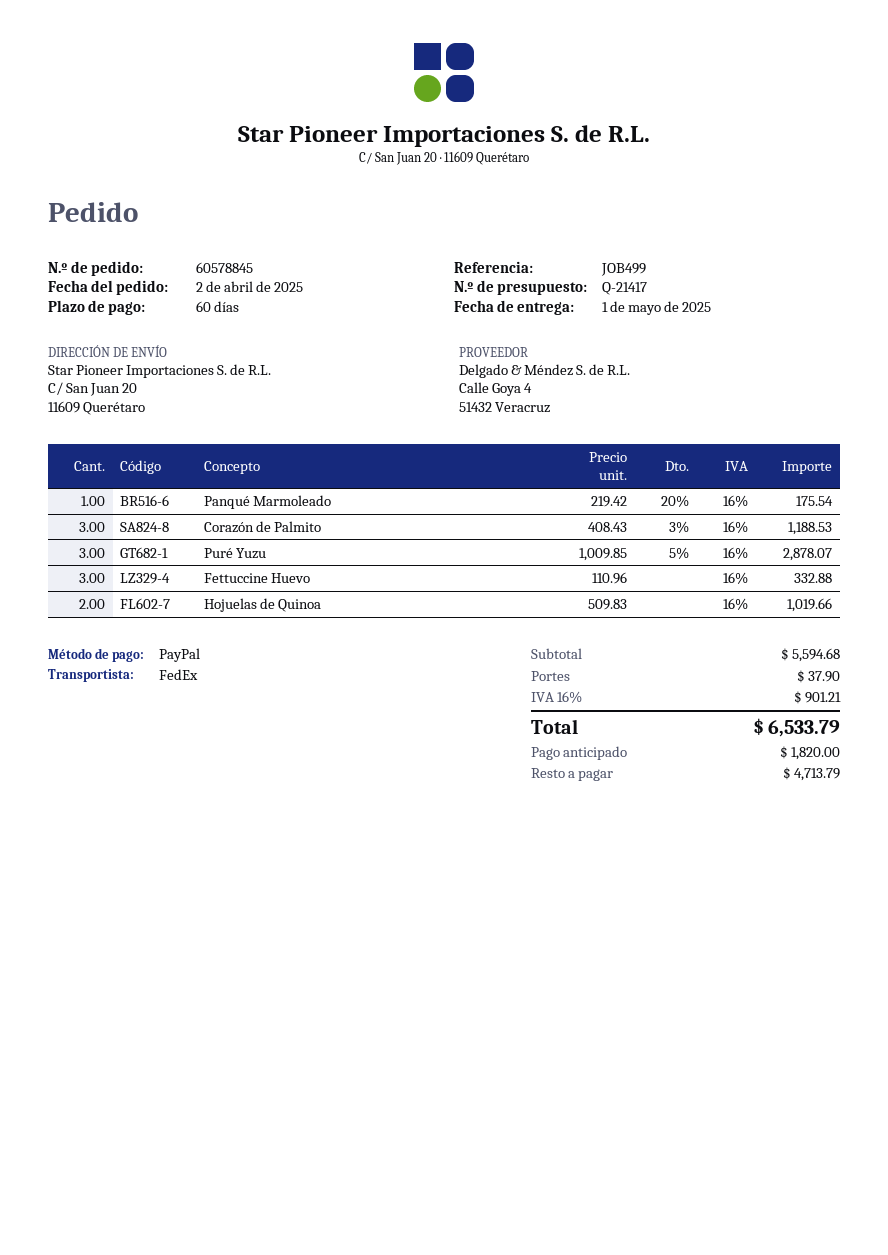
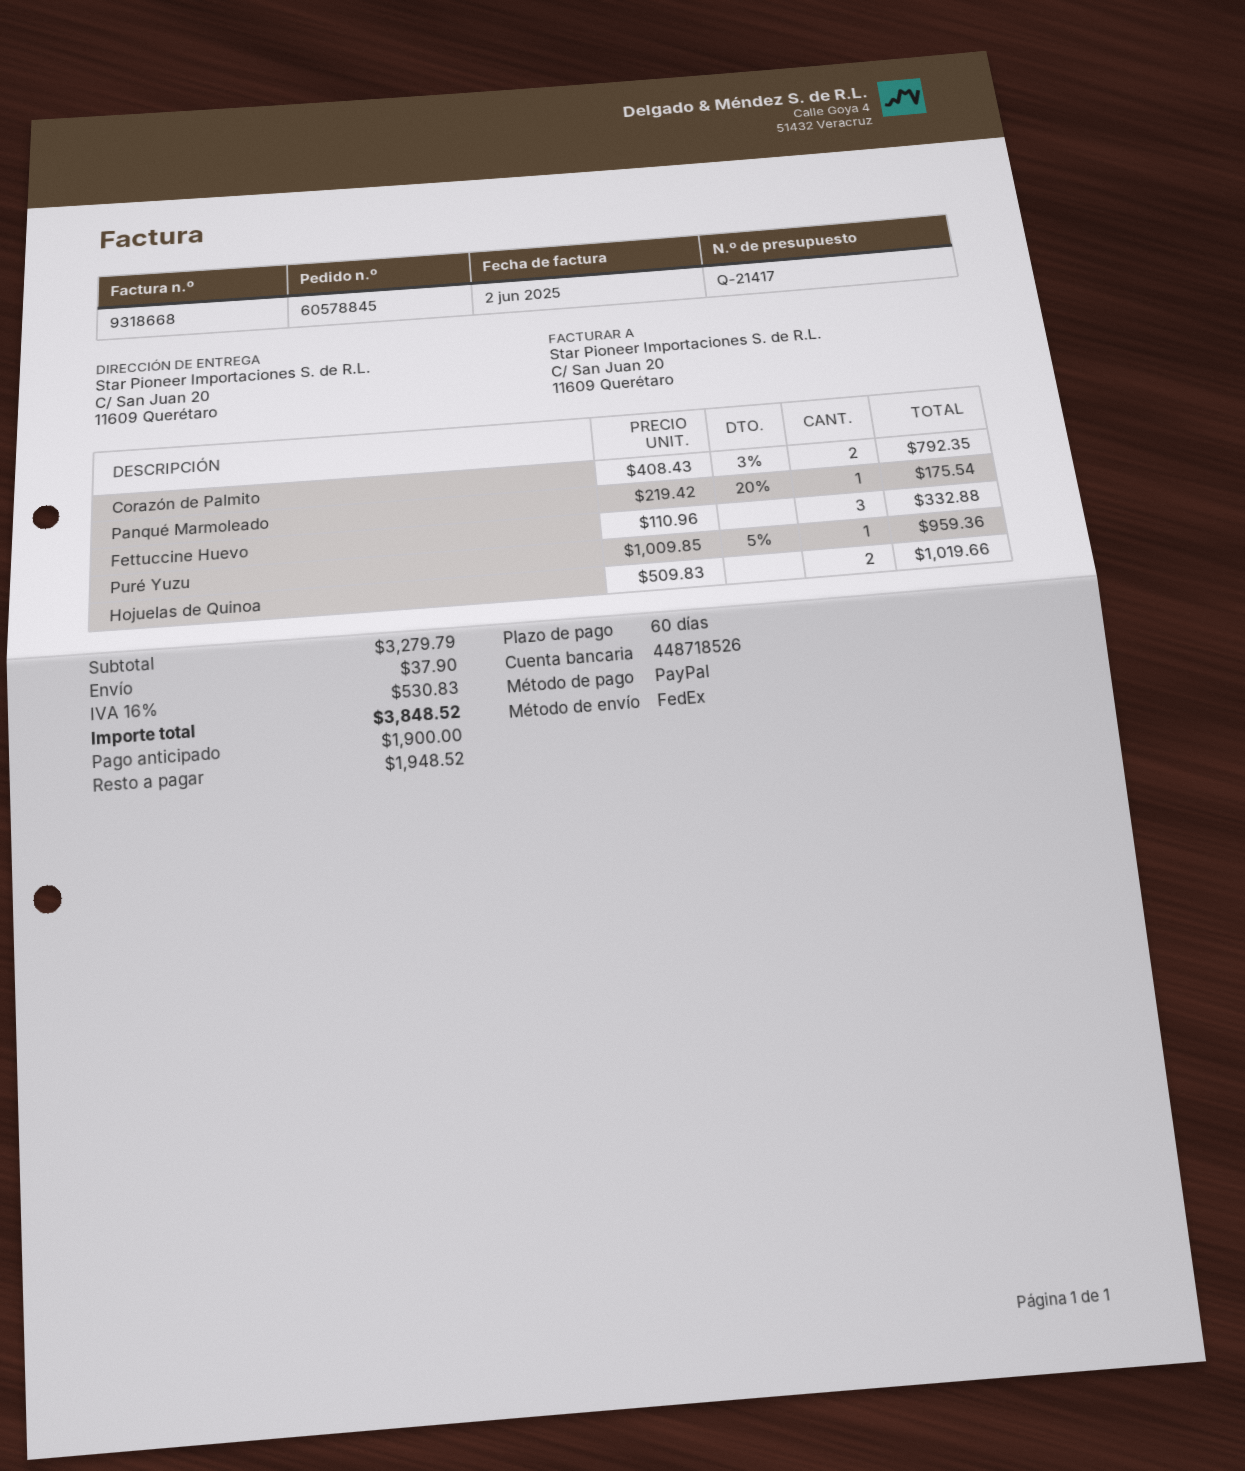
Corazón de Palmito: 3 x 408.43 - 3% = 1188.53 -> 2 x 408.43 - 3% = 792.35
Puré Yuzu: 3 x 1009.85 - 5% = 2878.07 -> 1 x 1009.85 - 5% = 959.36
subtotal: 5594.68 -> 3279.79
tax: 16% = 901.21 -> 16% = 530.83
total: 6533.79 -> 3848.52
deposit: 1820.00 -> 1900.00
balance: 4713.79 -> 1948.52

